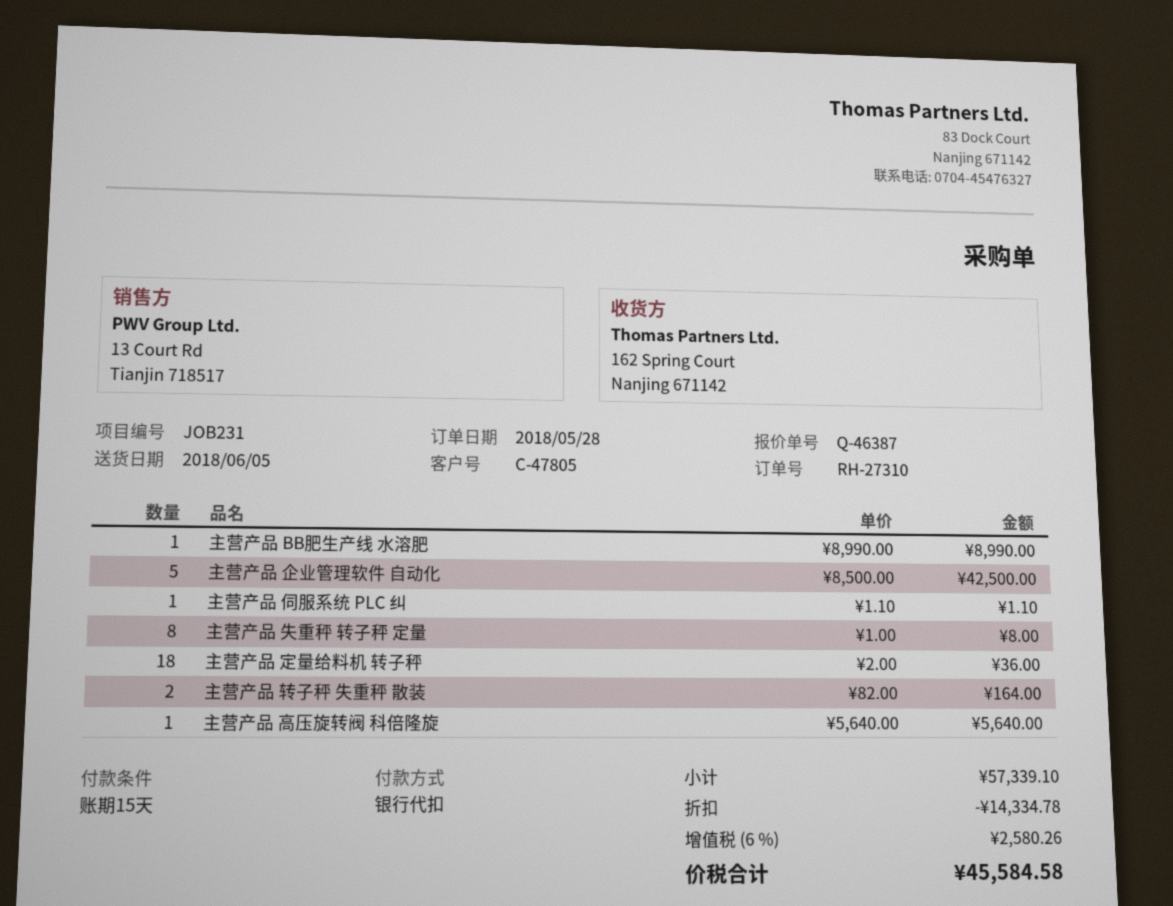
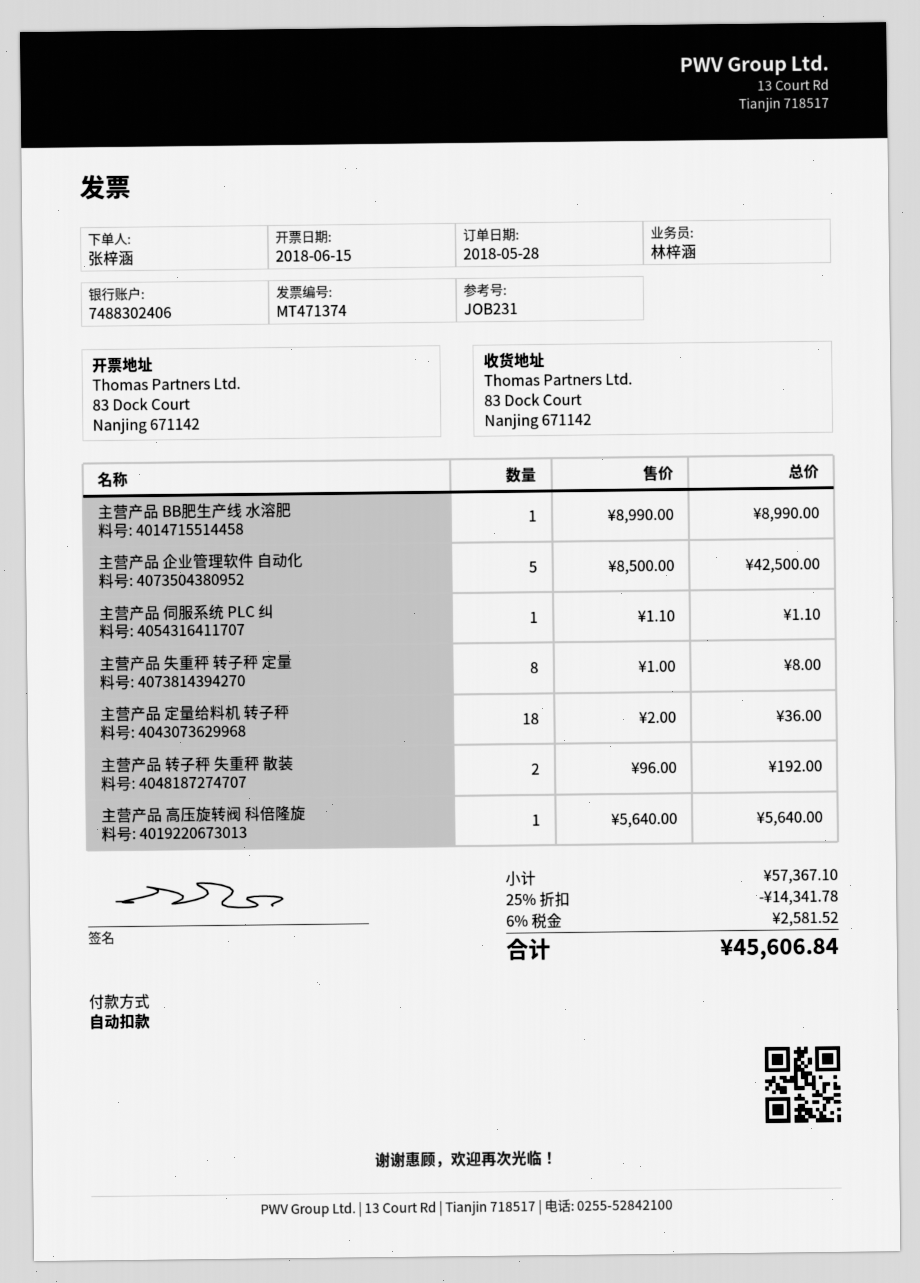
ship to: 162 Spring Court, Nanjing 671142 -> 83 Dock Court, Nanjing 671142
主营产品 转子秤 失重秤 散装: 2 x 82.00 = 164.00 -> 2 x 96.00 = 192.00
subtotal: 57339.10 -> 57367.10
discount: 14334.78 -> 14341.78
tax: 6% = 2580.26 -> 6% = 2581.52
total: 45584.58 -> 45606.84

